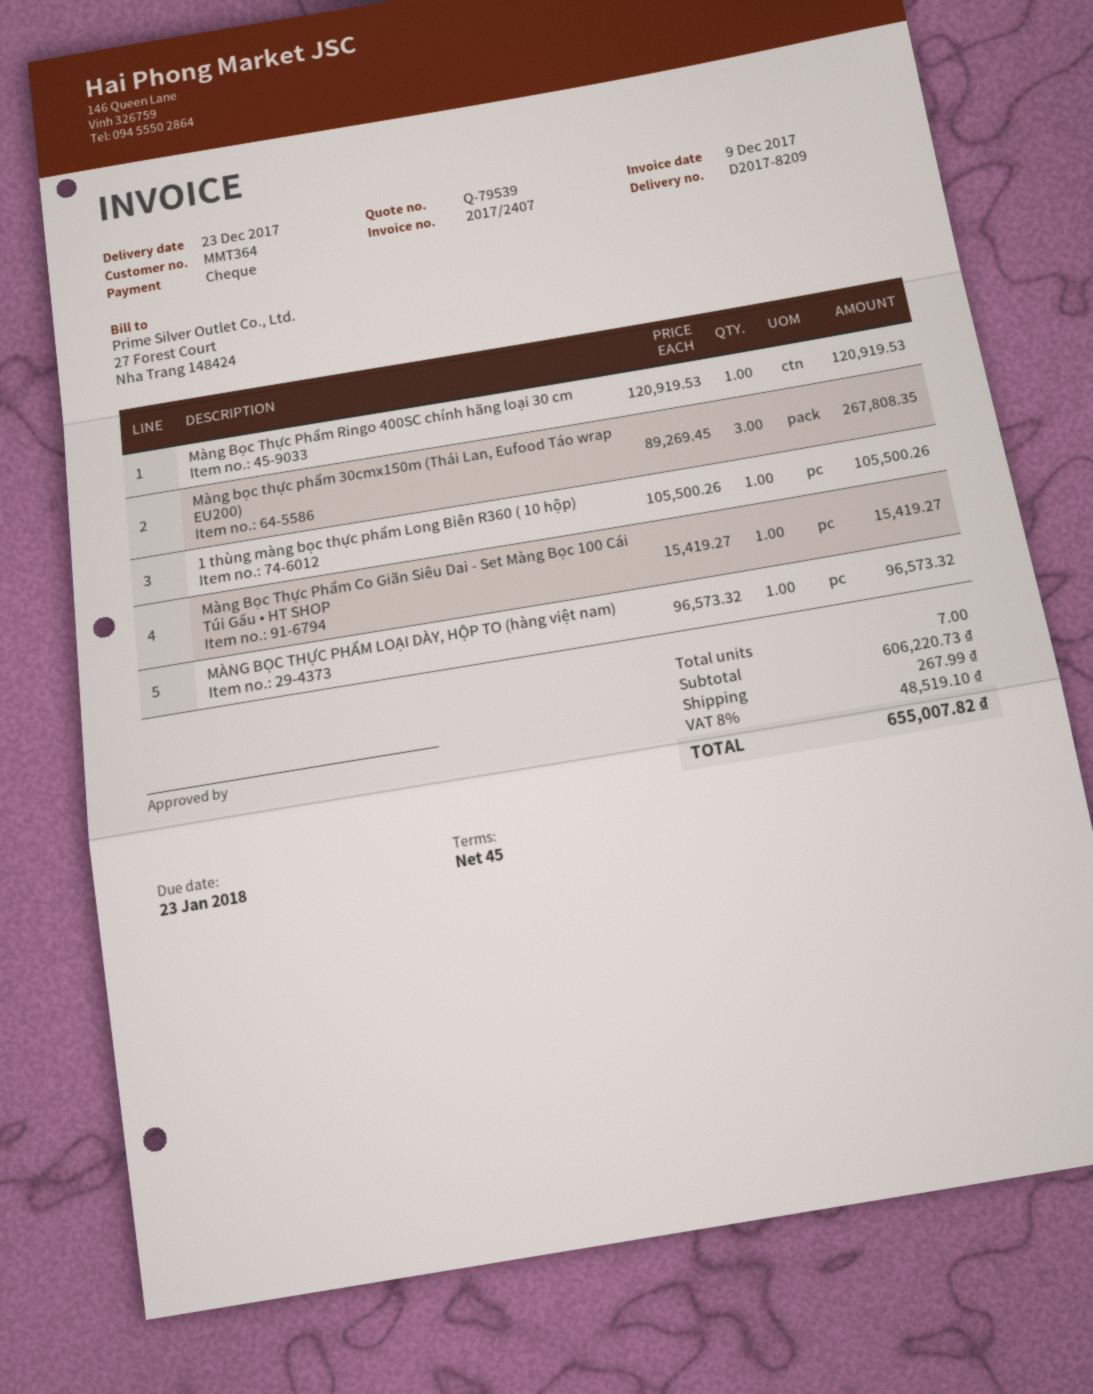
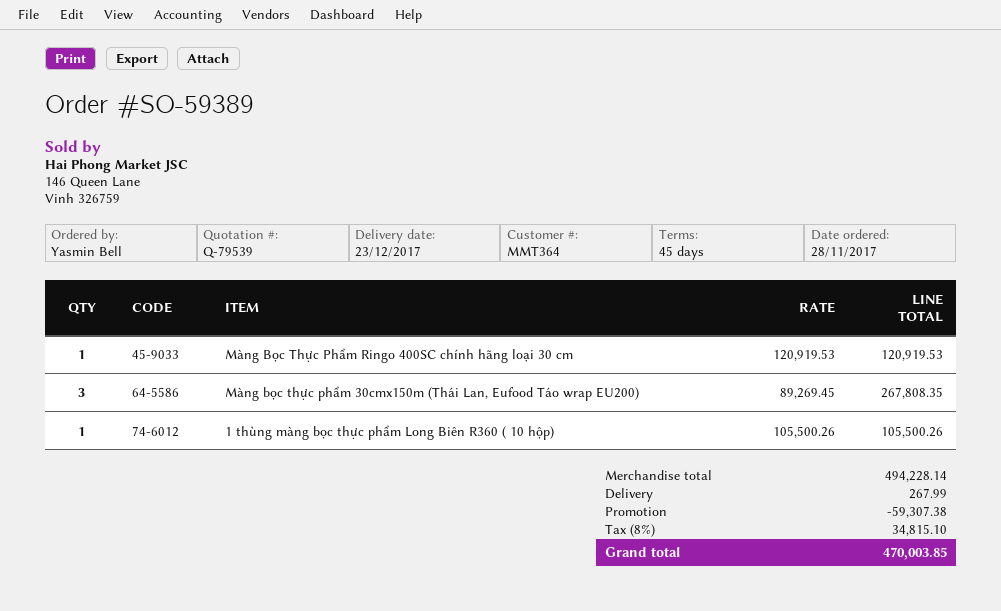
Màng Bọc Thực Phẩm Co Giãn Siêu Dai - Set Màng Bọc 100 Cái Túi Gấu • HT SHOP: 1 x 15419.27 = 15419.27 -> none
MÀNG BỌC THỰC PHẨM LOẠI DÀY, HỘP TO (hàng việt nam): 1 x 96573.32 = 96573.32 -> none
subtotal: 606220.73 -> 494228.14
discount: none -> 59307.38
tax: 8% = 48519.10 -> 8% = 34815.10
total: 655007.82 -> 470003.85

